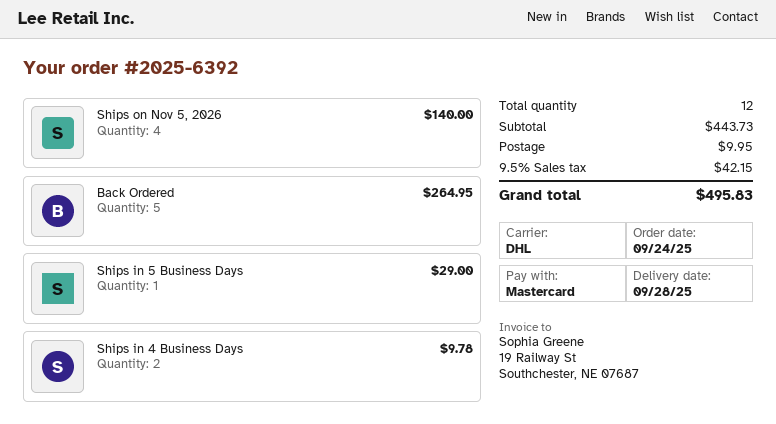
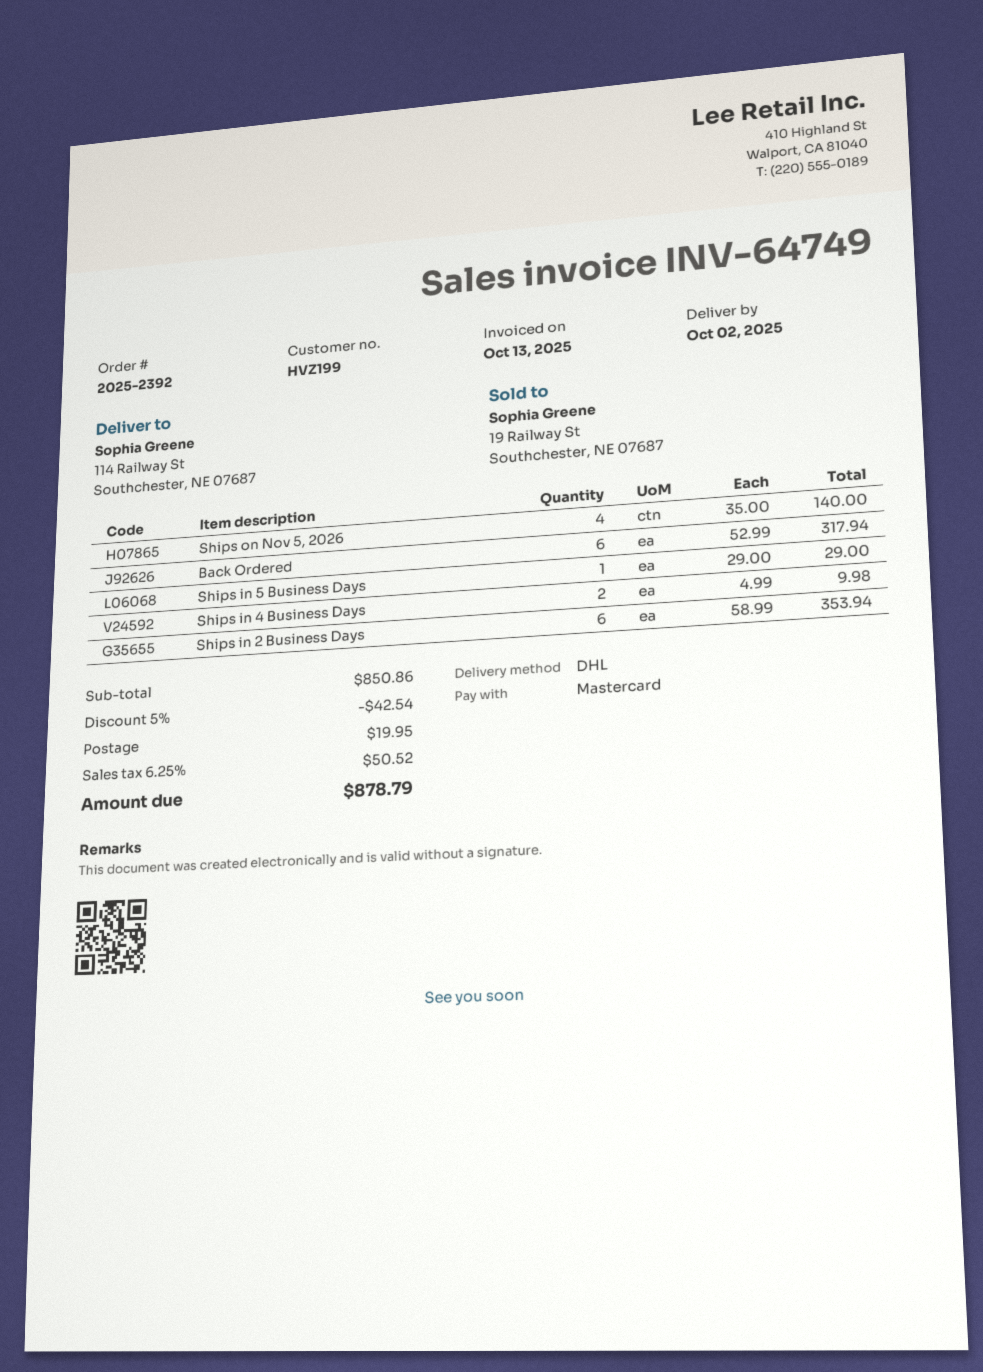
order number: 2025-6392 -> 2025-2392
delivery date: 2025-09-28 -> 2025-10-02
Back Ordered: 5 for 264.95 -> 6 for 317.94
Ships in 4 Business Days: 2 for 9.78 -> 2 for 9.98
Ships in 2 Business Days: none -> 6 for 353.94
subtotal: 443.73 -> 850.86
discount: none -> 5% = 42.54
shipping: 9.95 -> 19.95
tax: 9.5% = 42.15 -> 6.25% = 50.52
total: 495.83 -> 878.79

